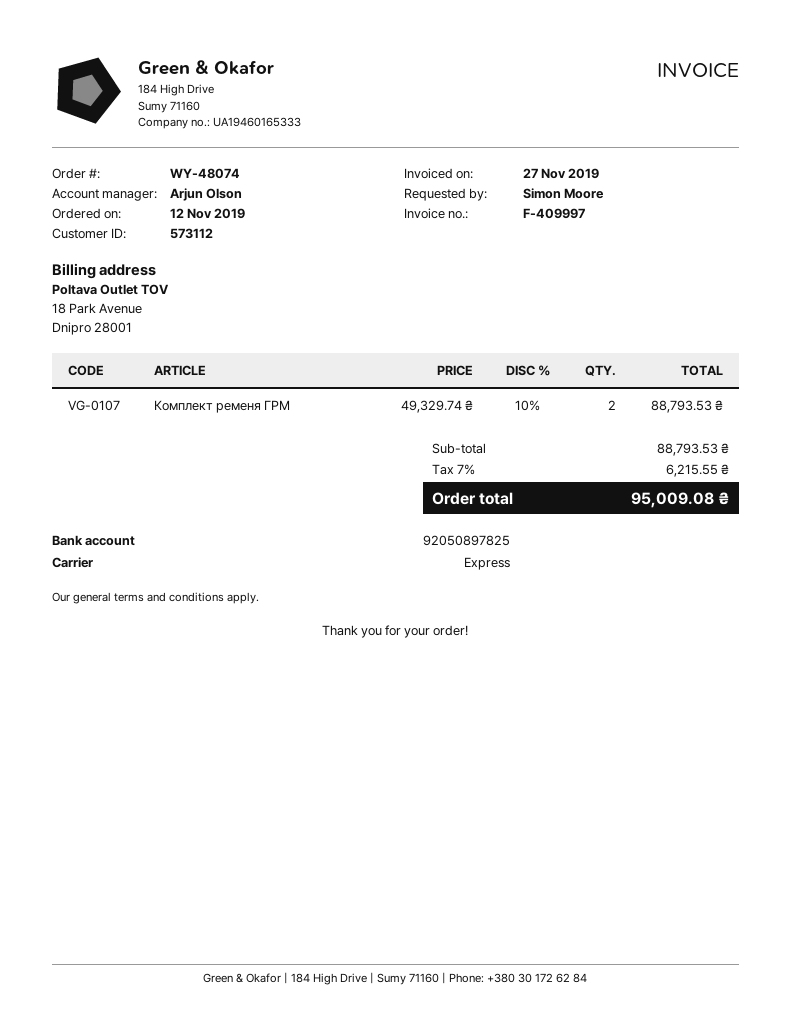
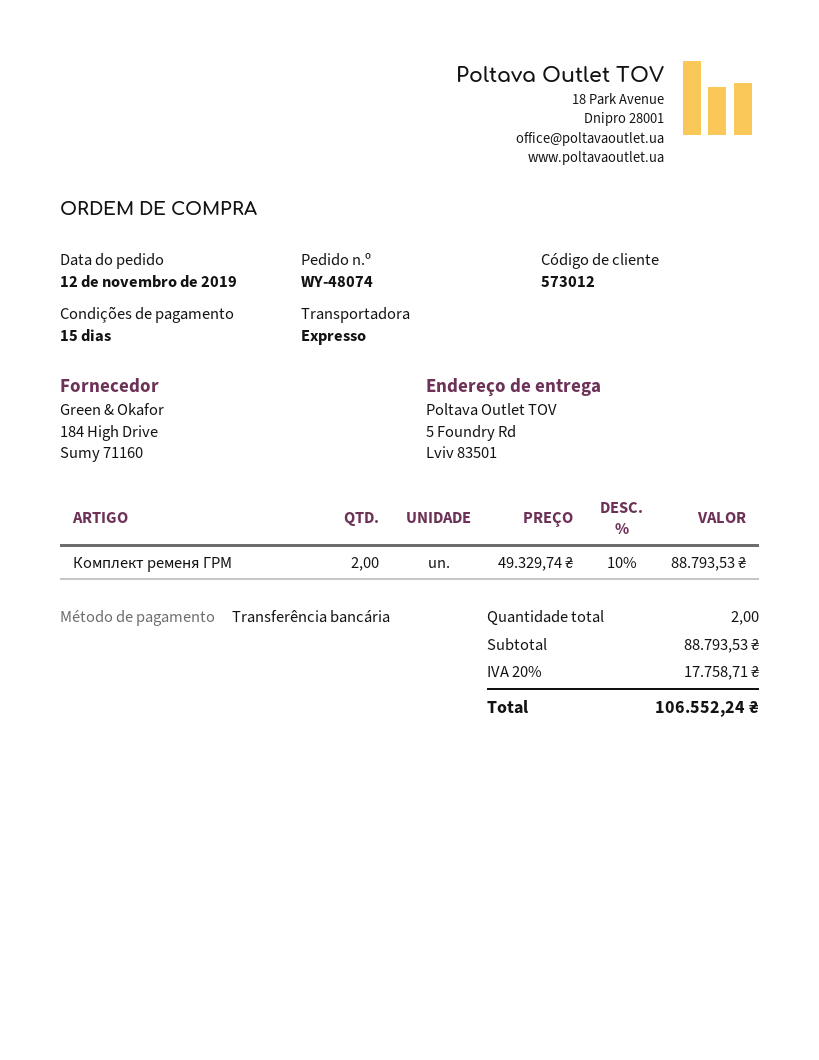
customer number: 573112 -> 573012
tax: 7% = 6215.55 -> 20% = 17758.71
total: 95009.08 -> 106552.24

